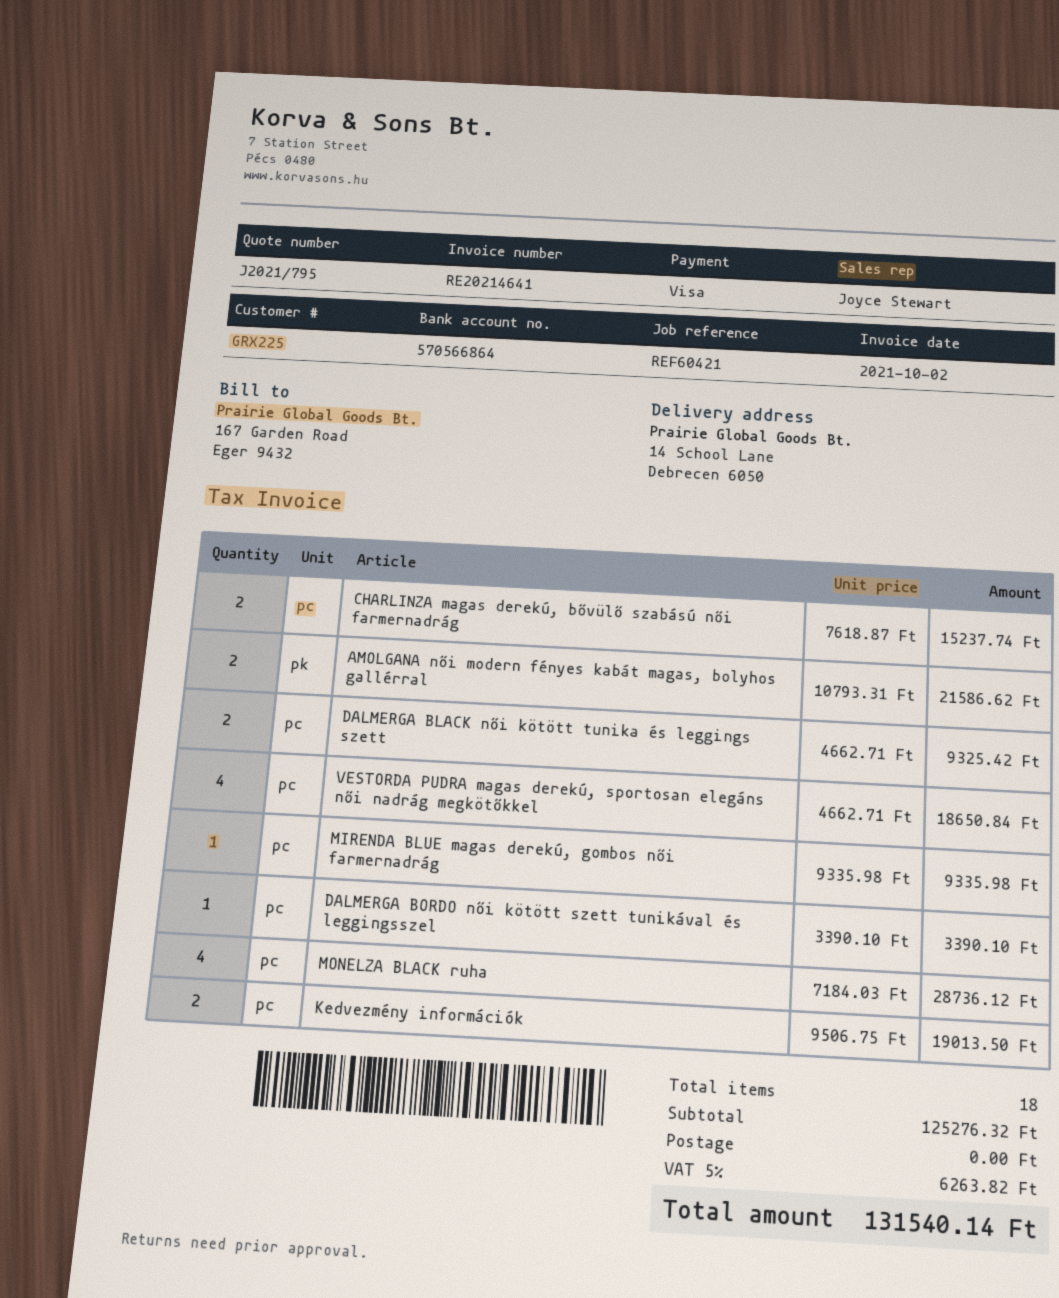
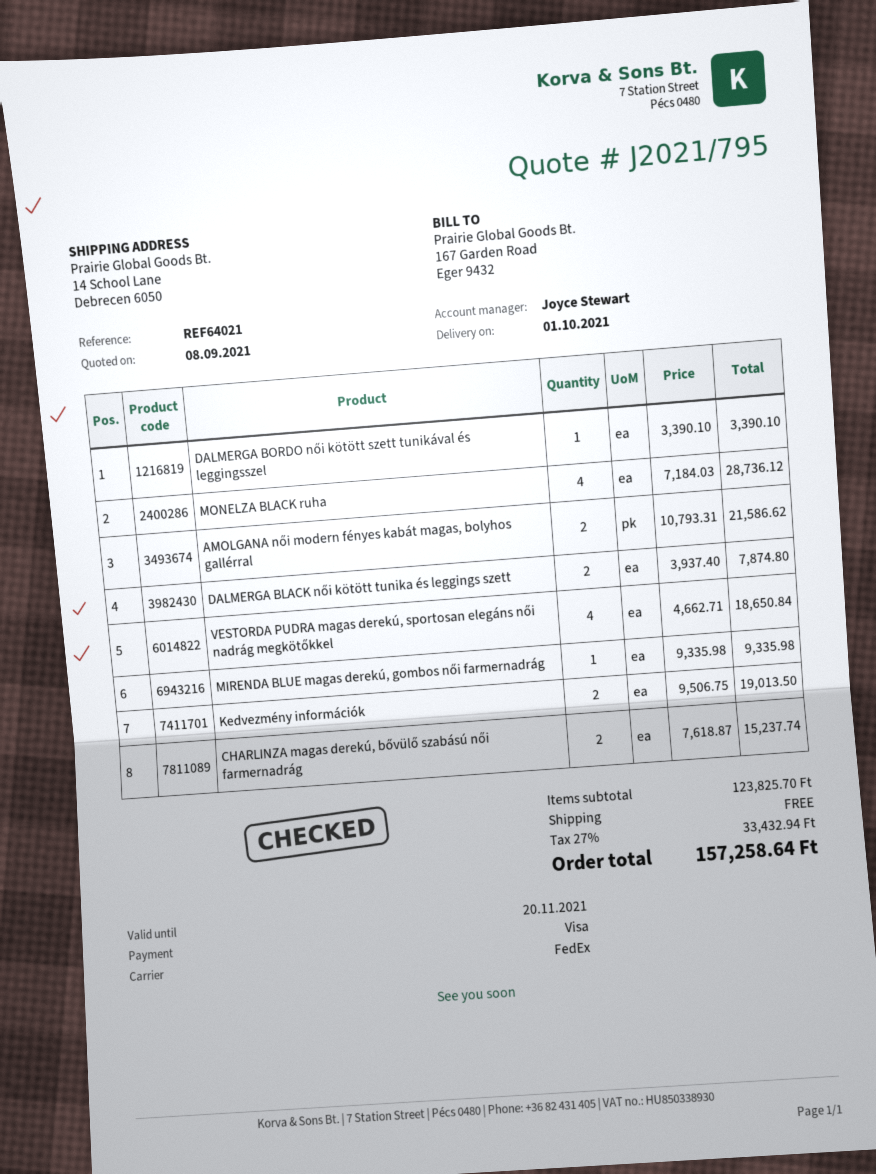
reference: REF60421 -> REF64021
DALMERGA BLACK női kötött tunika és leggings szett: 2 x 4662.71 = 9325.42 -> 2 x 3937.40 = 7874.80
subtotal: 125276.32 -> 123825.70
tax: 5% = 6263.82 -> 27% = 33432.94
total: 131540.14 -> 157258.64

